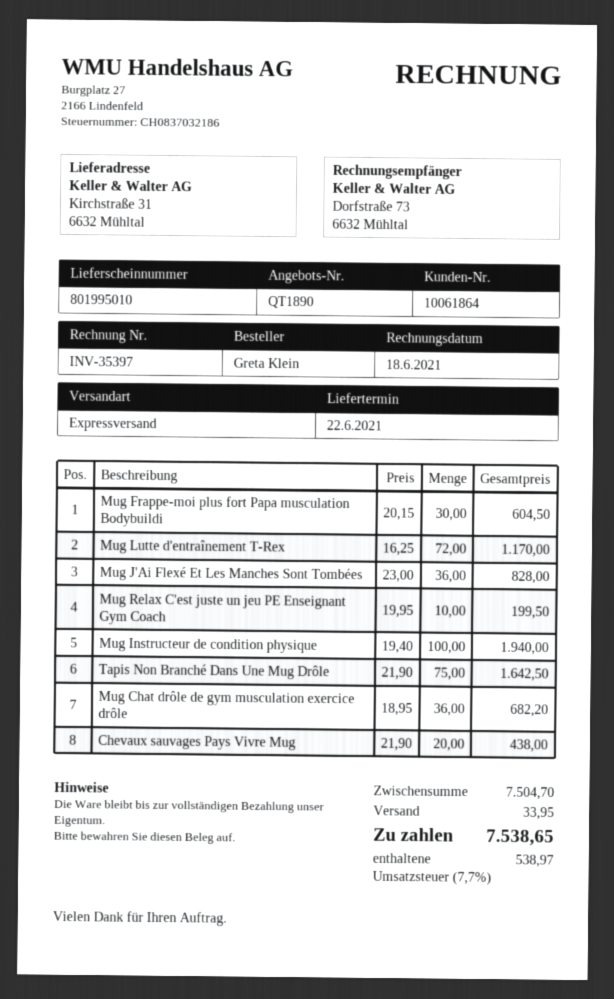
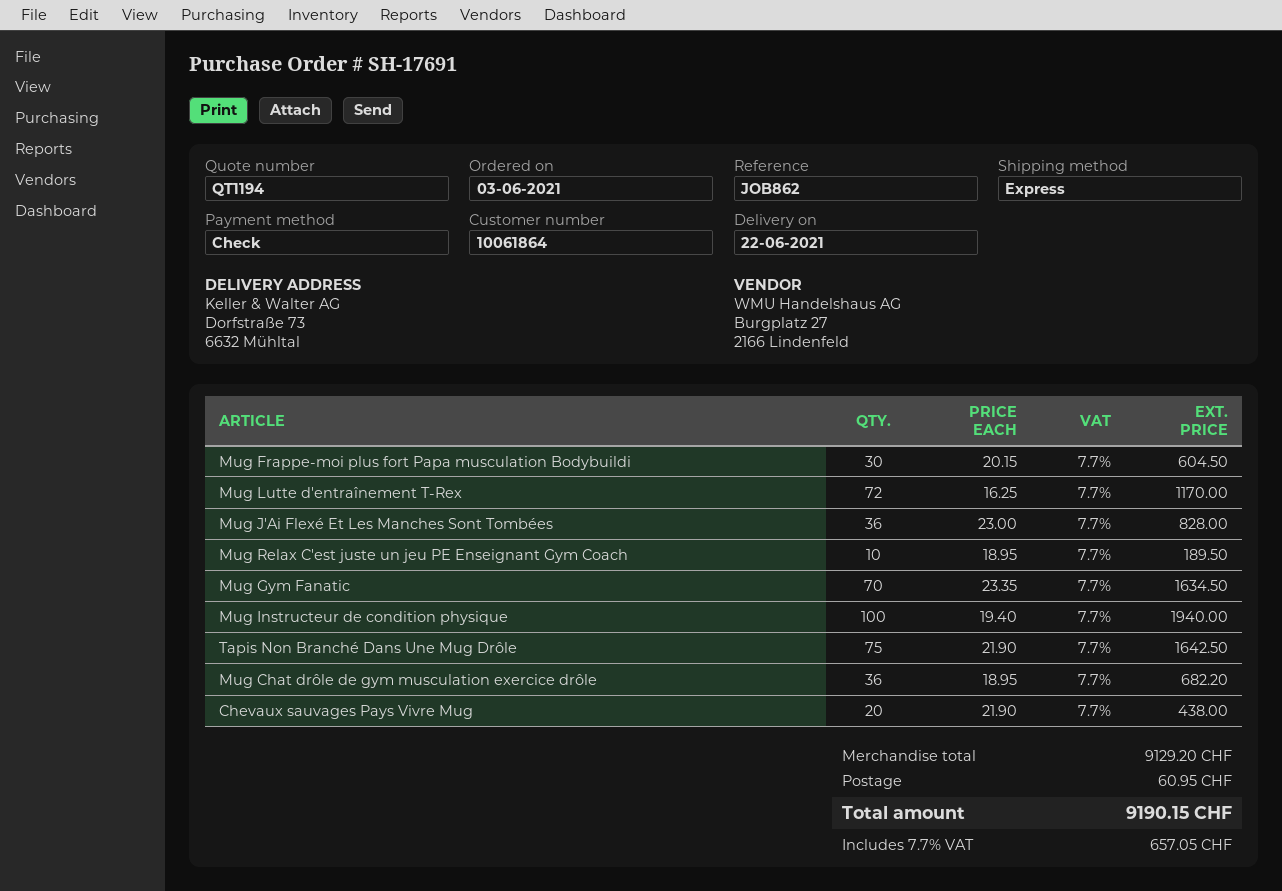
quote number: QT1890 -> QT1194
ship to: Kirchstraße 31, 6632 Mühltal -> Dorfstraße 73, 6632 Mühltal
Mug Relax C'est juste un jeu PE Enseignant Gym Coach: 10 x 19.95 = 199.50 -> 10 x 18.95 = 189.50
Mug Gym Fanatic: none -> 70 x 23.35 = 1634.50
subtotal: 7504.70 -> 9129.20
shipping: 33.95 -> 60.95
tax: 7.7% = 538.97 -> 7.7% = 657.05
total: 7538.65 -> 9190.15

